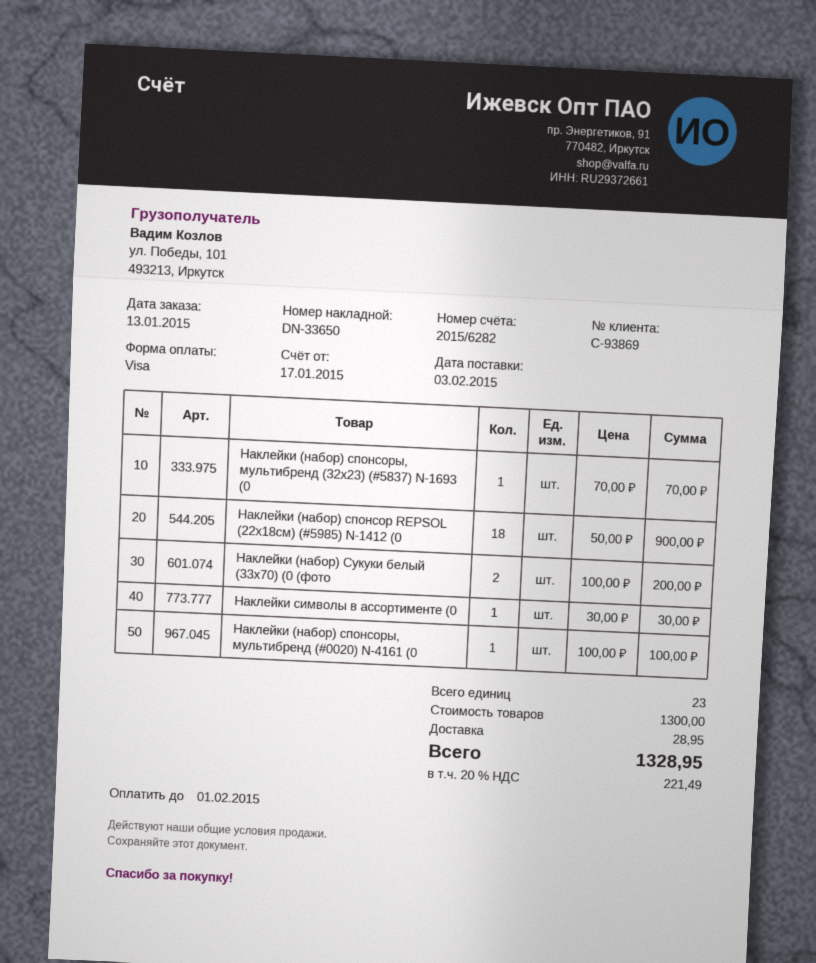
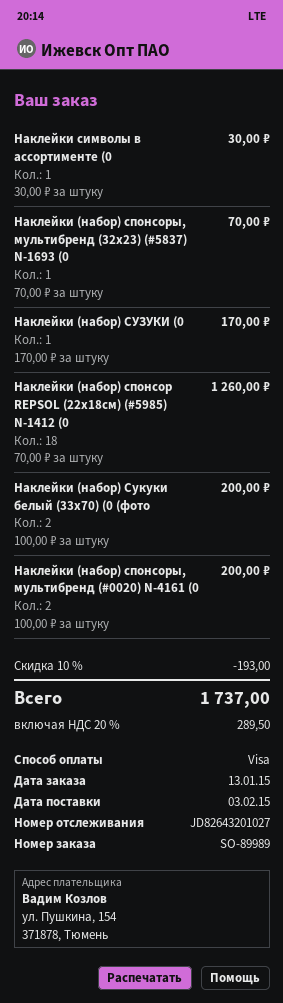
Наклейки (набор) спонсор REPSOL (22х18см) (#5985) N-1412 (0: 18 x 50.00 = 900.00 -> 18 x 70.00 = 1260.00
Наклейки (набор) спонсоры, мультибренд (#0020) N-4161 (0: 1 x 100.00 = 100.00 -> 2 x 100.00 = 200.00
Наклейки (набор) СУЗУКИ (0: none -> 1 x 170.00 = 170.00
discount: none -> 10% = 193.00
shipping: 28.95 -> none
tax: 20% = 221.49 -> 20% = 289.50
total: 1328.95 -> 1737.00

